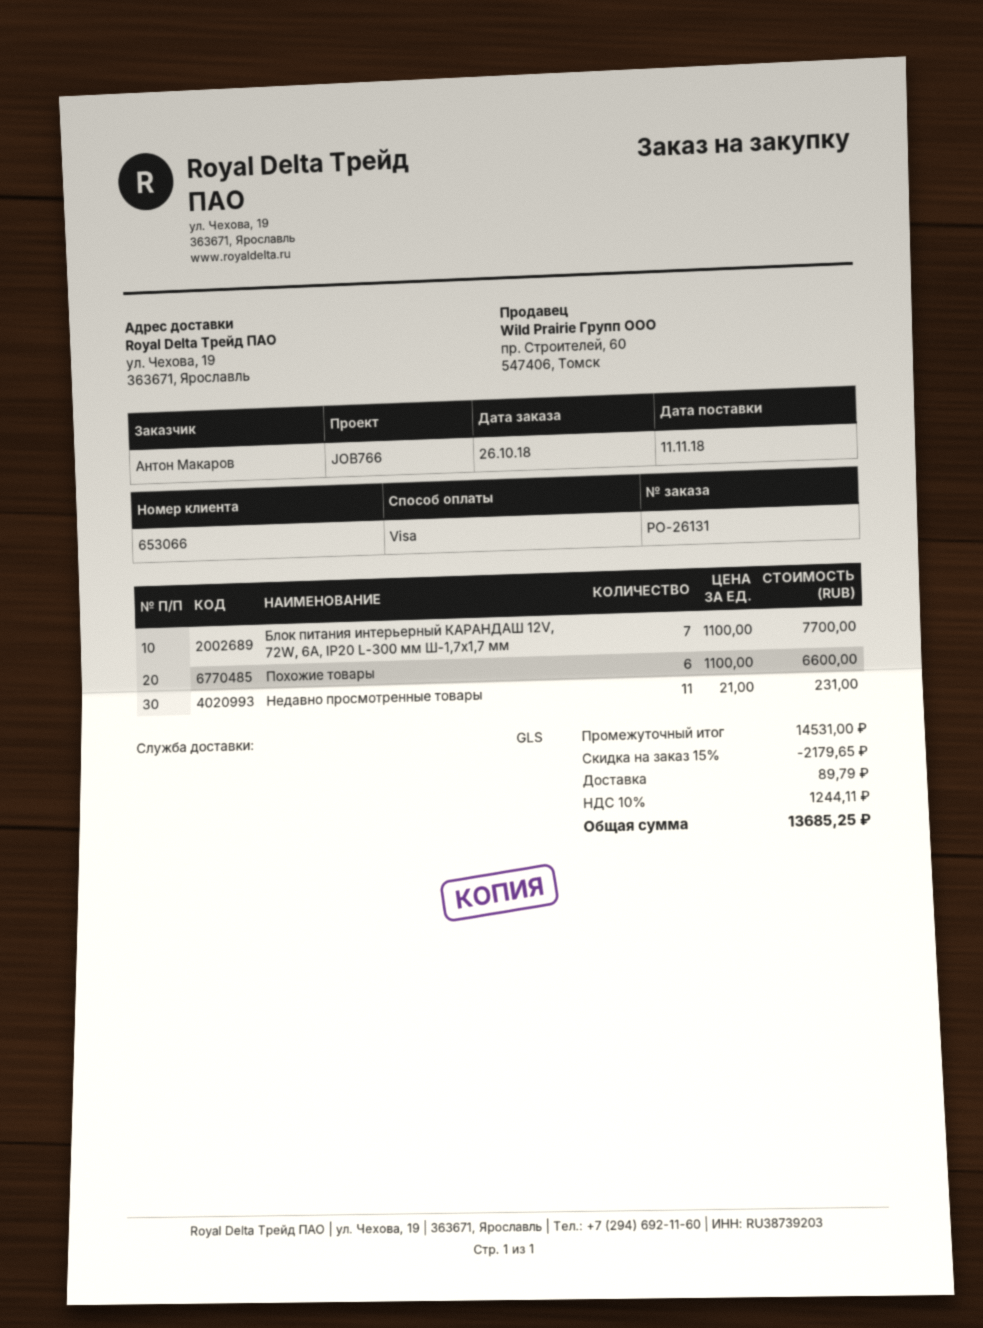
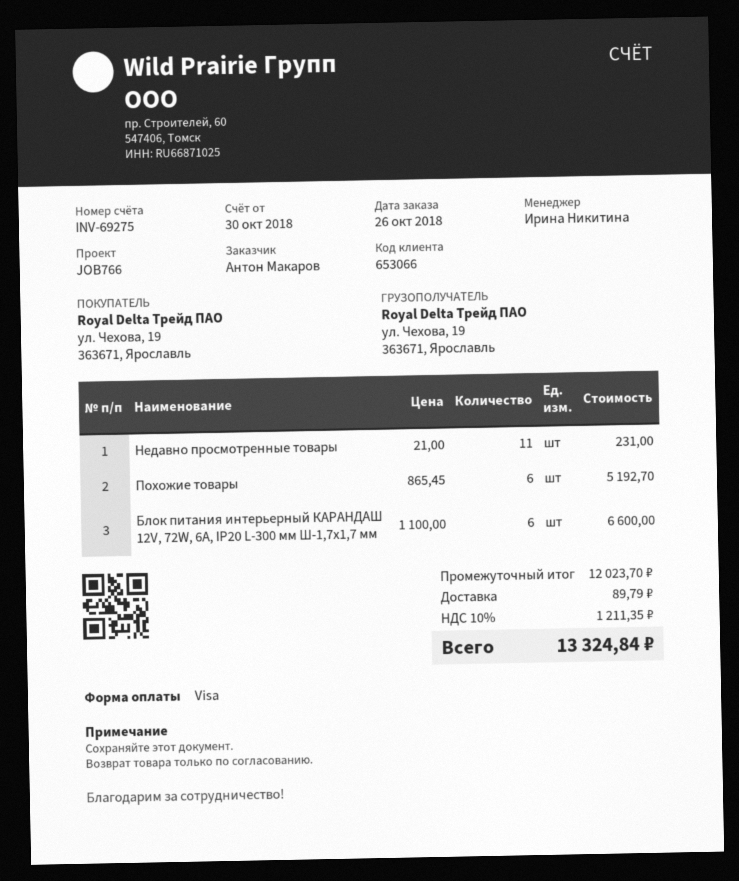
Блок питания интерьерный КАРАНДАШ 12V, 72W, 6A, IP20 L-300 мм Ш-1,7х1,7 мм: 7 x 1100.00 = 7700.00 -> 6 x 1100.00 = 6600.00
Похожие товары: 6 x 1100.00 = 6600.00 -> 6 x 865.45 = 5192.70
subtotal: 14531.00 -> 12023.70
discount: 15% = 2179.65 -> none
tax: 10% = 1244.11 -> 10% = 1211.35
total: 13685.25 -> 13324.84

